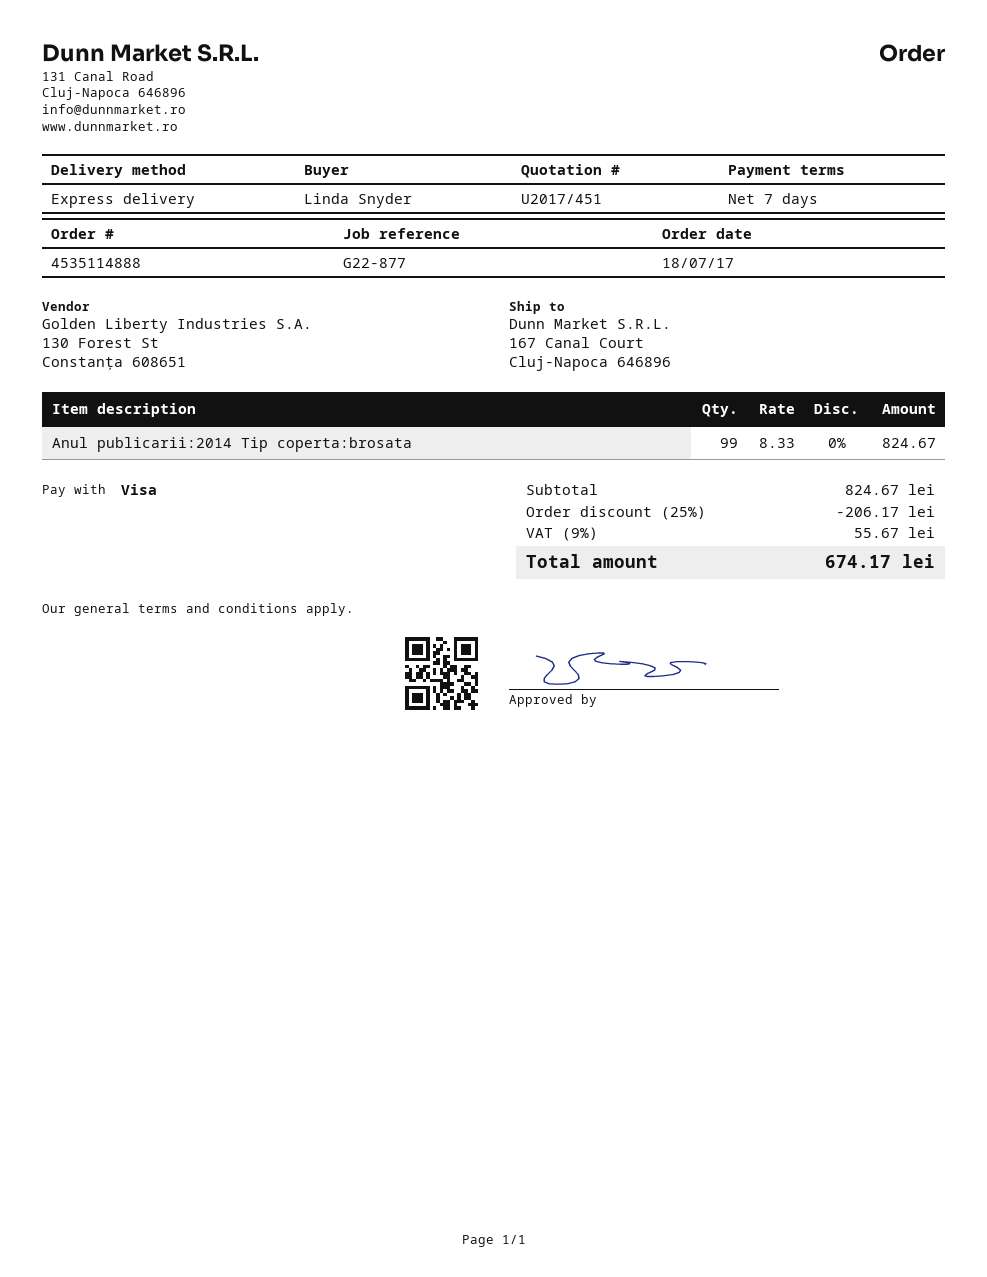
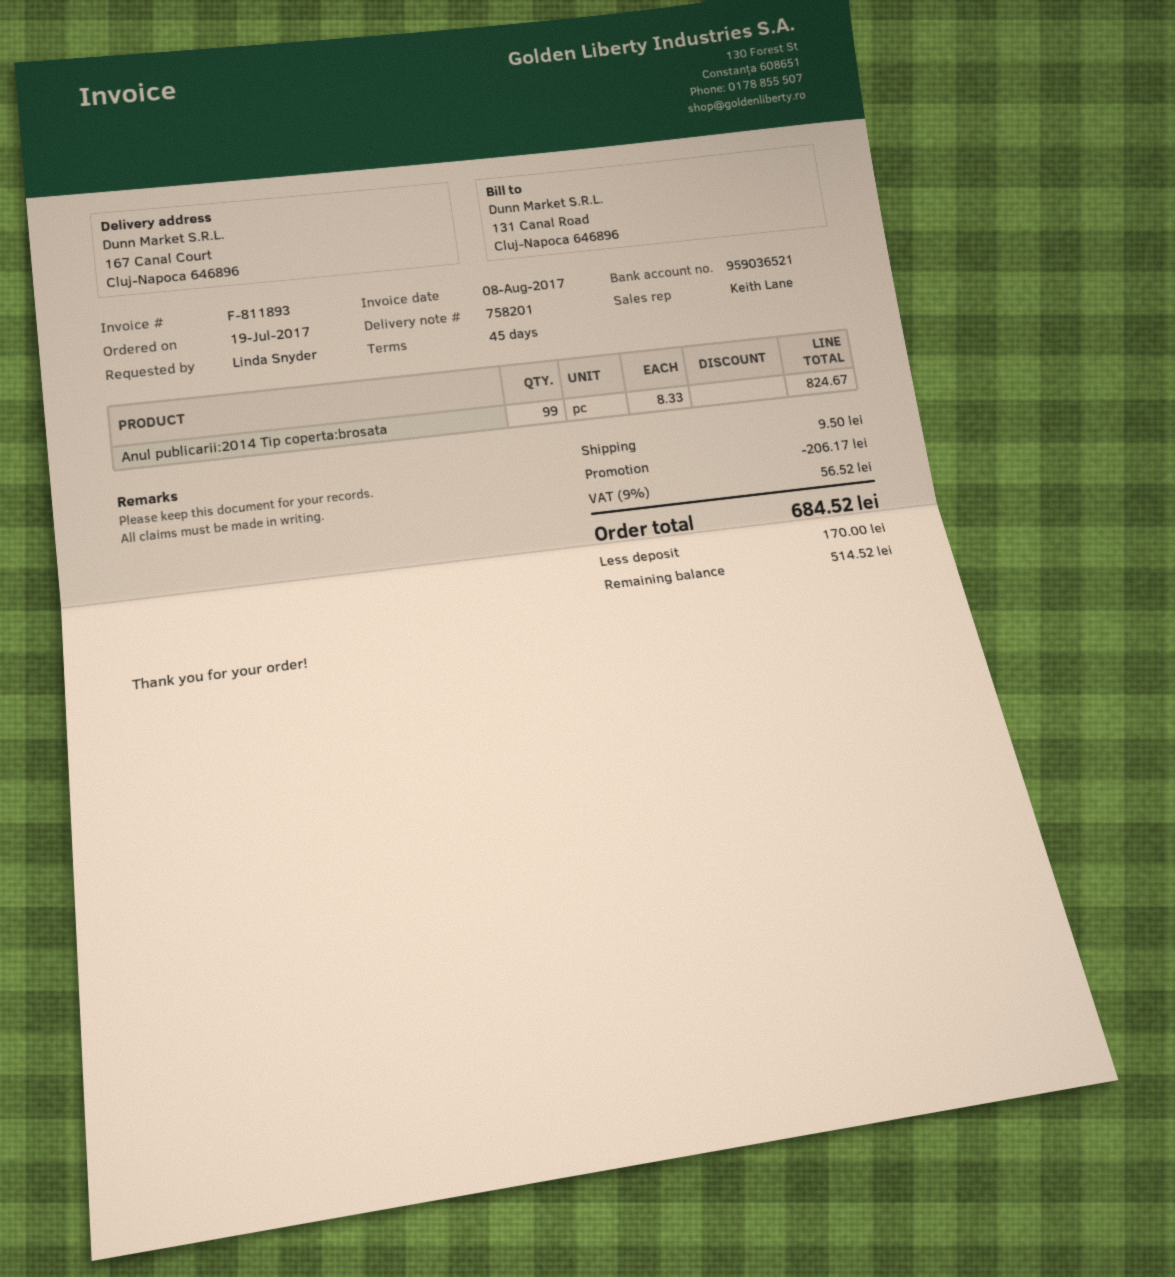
order date: 2017-07-18 -> 2017-07-19
payment terms: 7 days -> 45 days
shipping: none -> 9.50
tax: 9% = 55.67 -> 9% = 56.52
total: 674.17 -> 684.52

